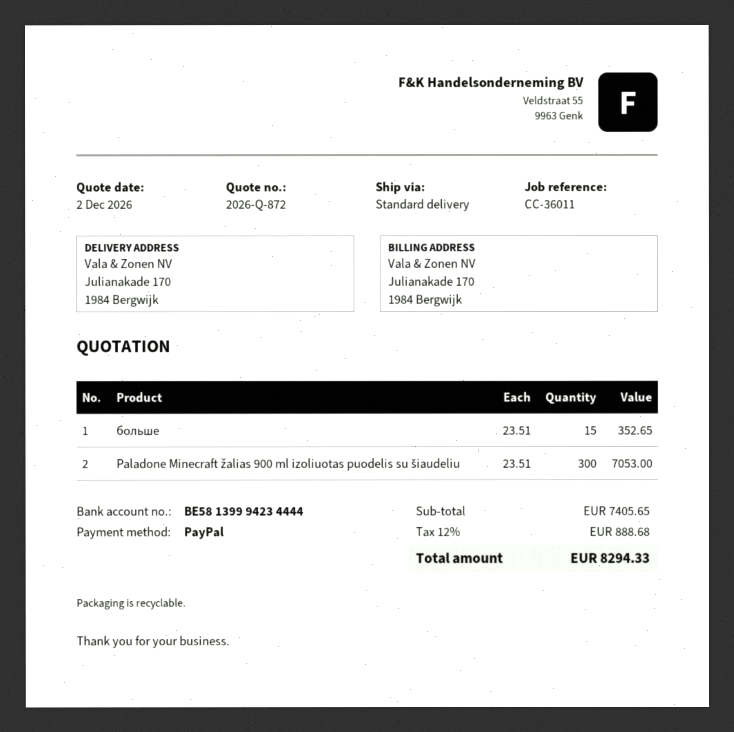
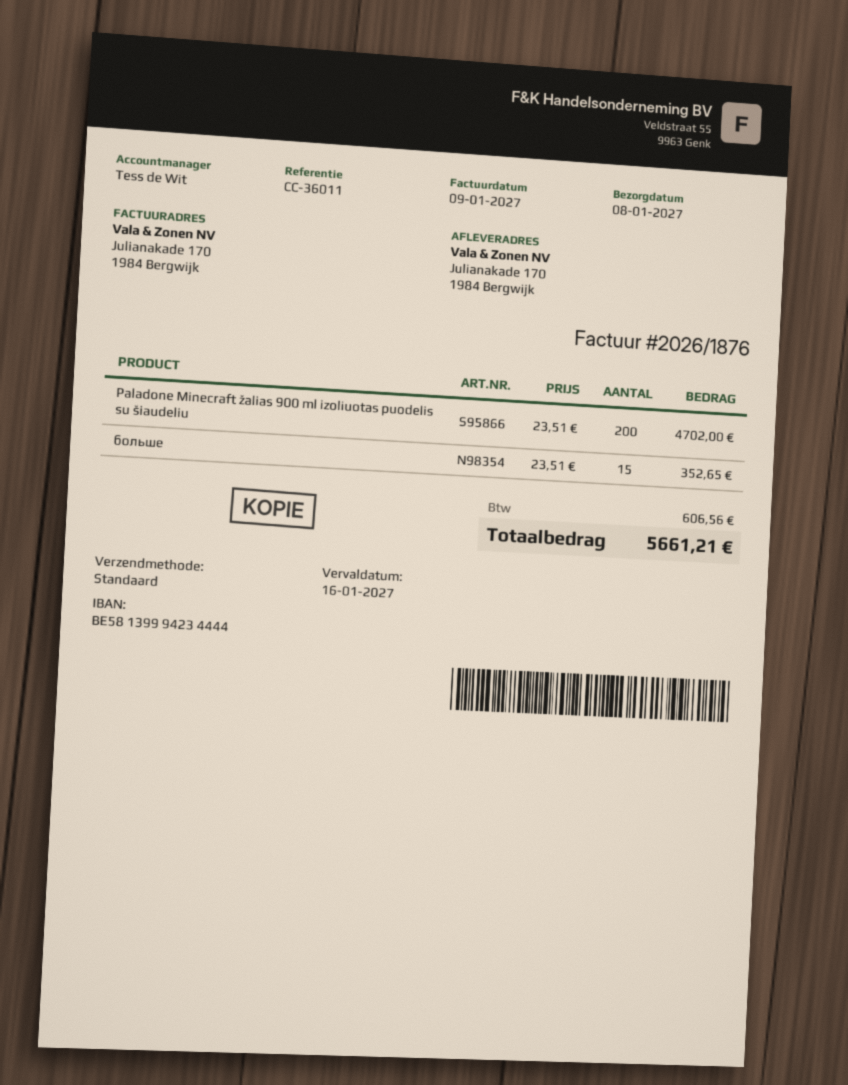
Paladone Minecraft žalias 900 ml izoliuotas puodelis su šiaudeliu: 300 x 23.51 = 7053.00 -> 200 x 23.51 = 4702.00
tax: 888.68 -> 606.56
total: 8294.33 -> 5661.21

